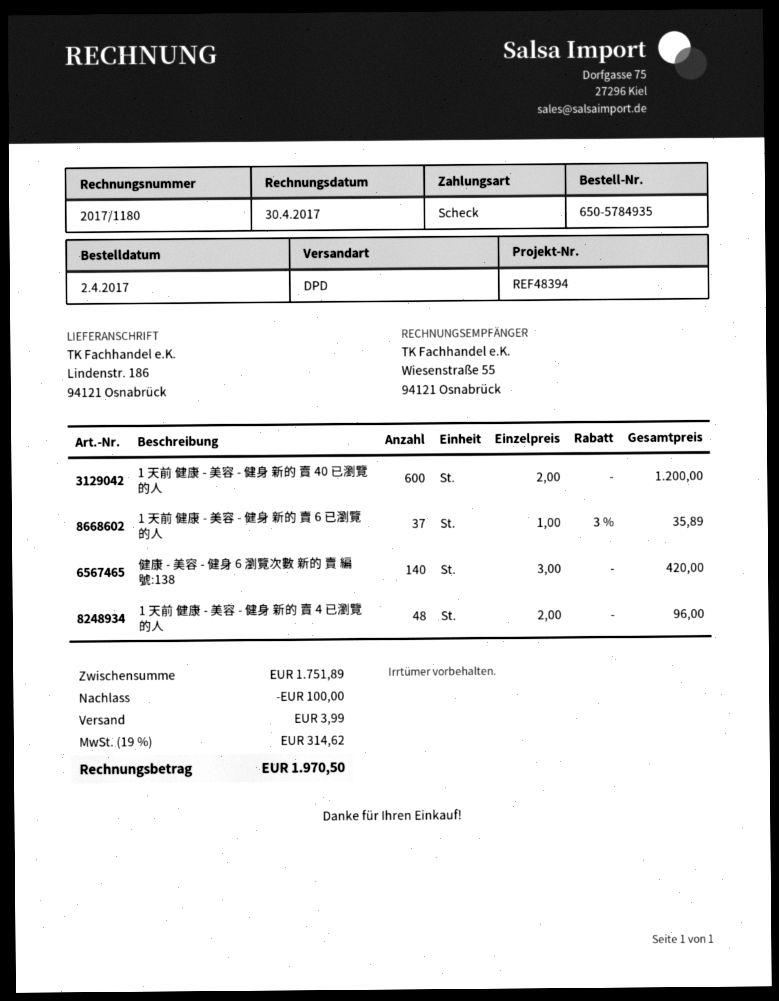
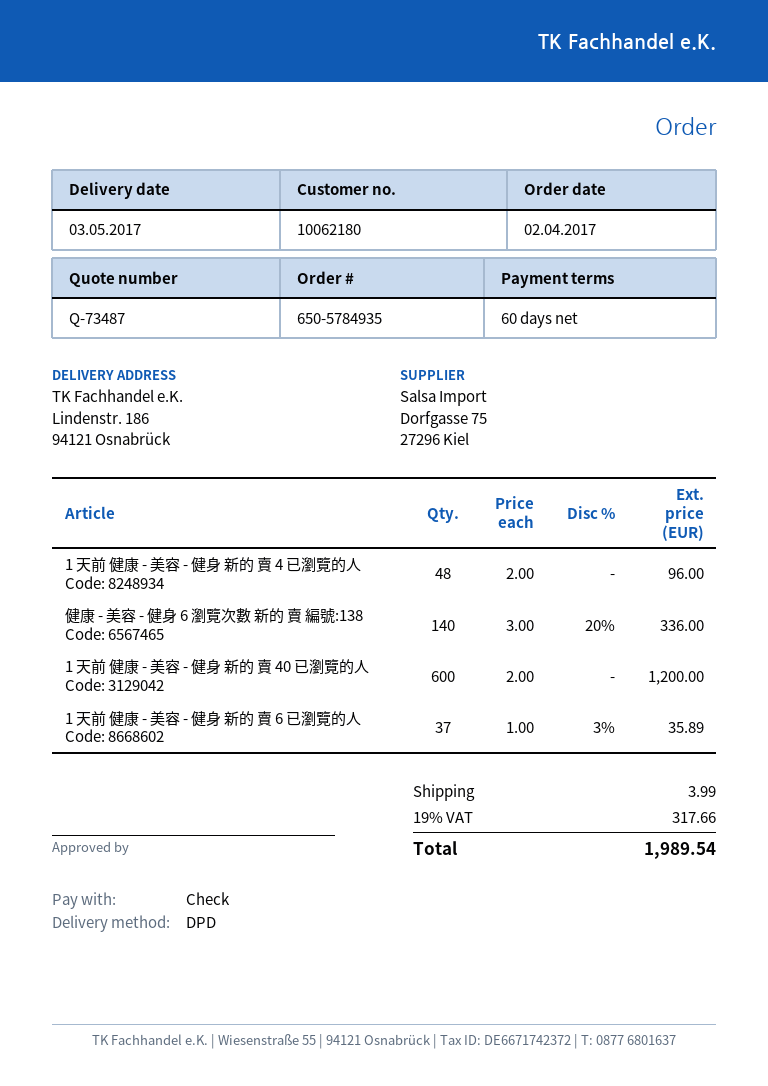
健康 - 美容 - 健身 6 瀏覽次數 新的 賣 編號:138: 140 x 3.00 = 420.00 -> 140 x 3.00 - 20% = 336.00
discount: 100.00 -> none
tax: 19% = 314.62 -> 19% = 317.66
total: 1970.50 -> 1989.54

